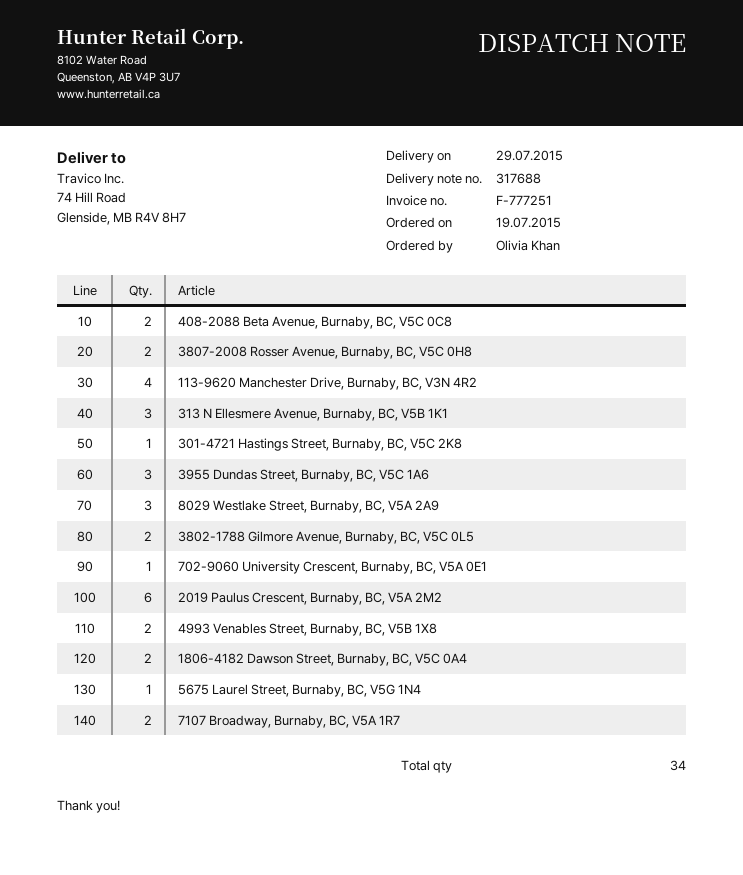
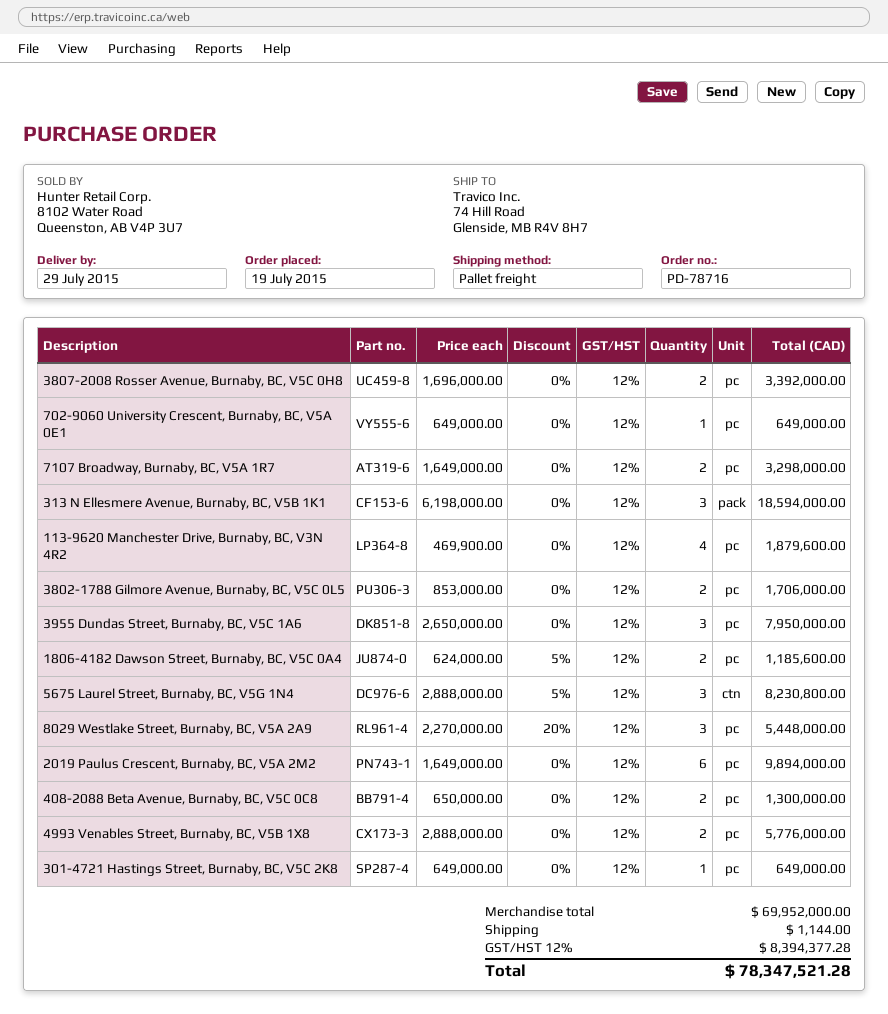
5675 Laurel Street, Burnaby, BC, V5G 1N4: 1 -> 3

